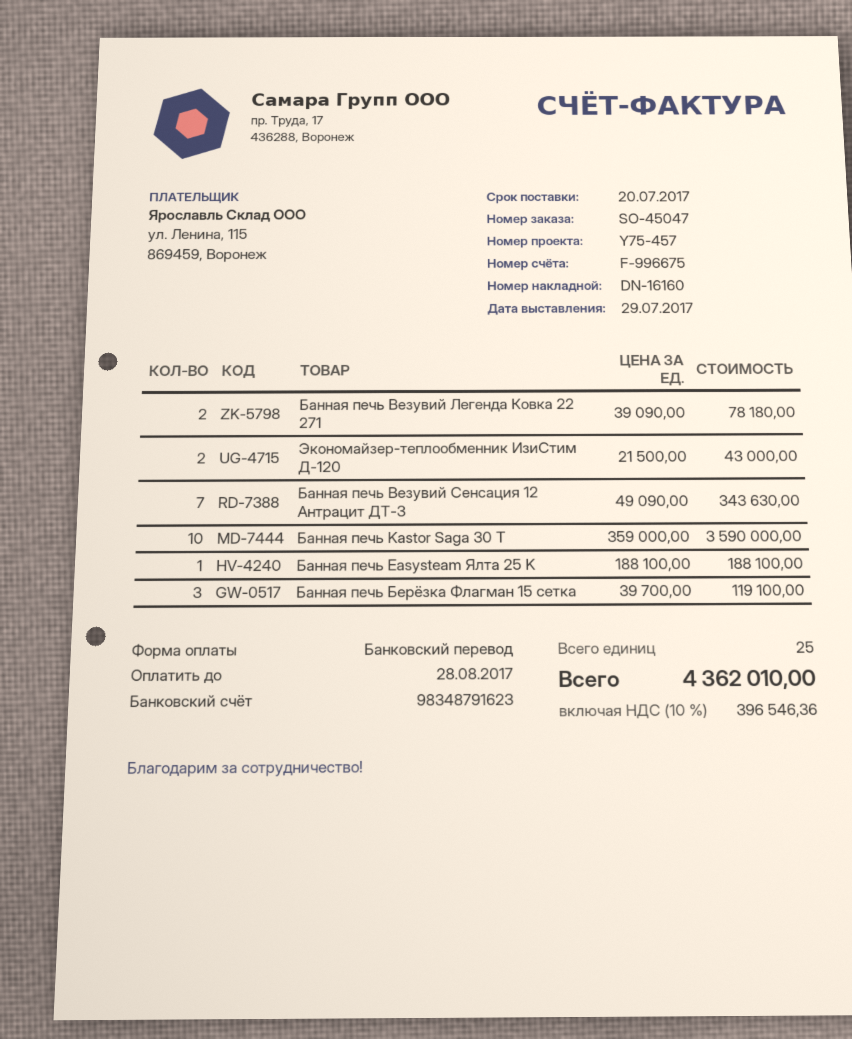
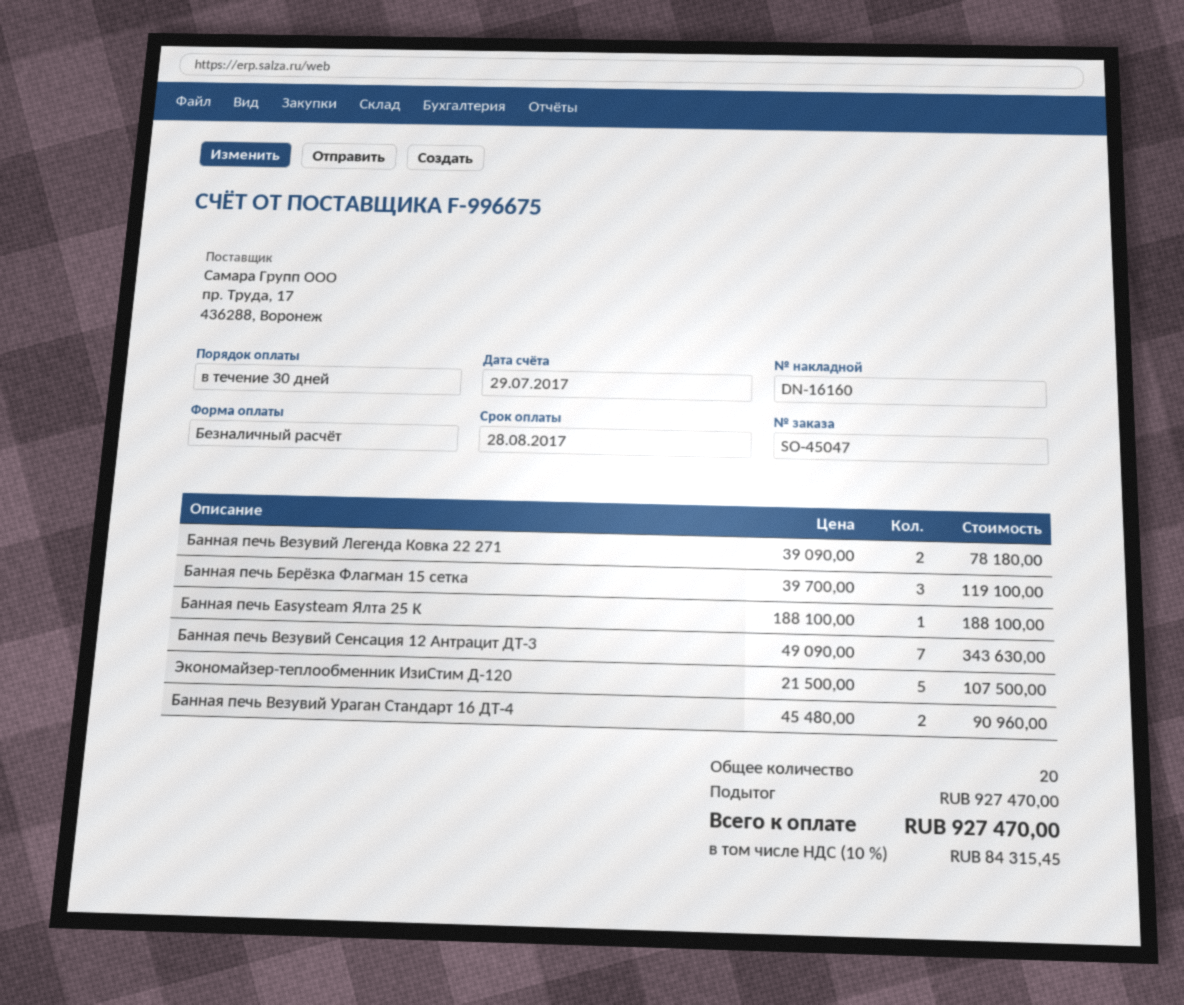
Экономайзер-теплообменник ИзиСтим Д-120: 2 x 21500.00 = 43000.00 -> 5 x 21500.00 = 107500.00
Банная печь Kastor Saga 30 T: 10 x 359000.00 = 3590000.00 -> none
Банная печь Везувий Ураган Стандарт 16 ДТ-4: none -> 2 x 45480.00 = 90960.00
total quantity: 25 -> 20
tax: 10% = 396546.36 -> 10% = 84315.45
total: 4362010.00 -> 927470.00

